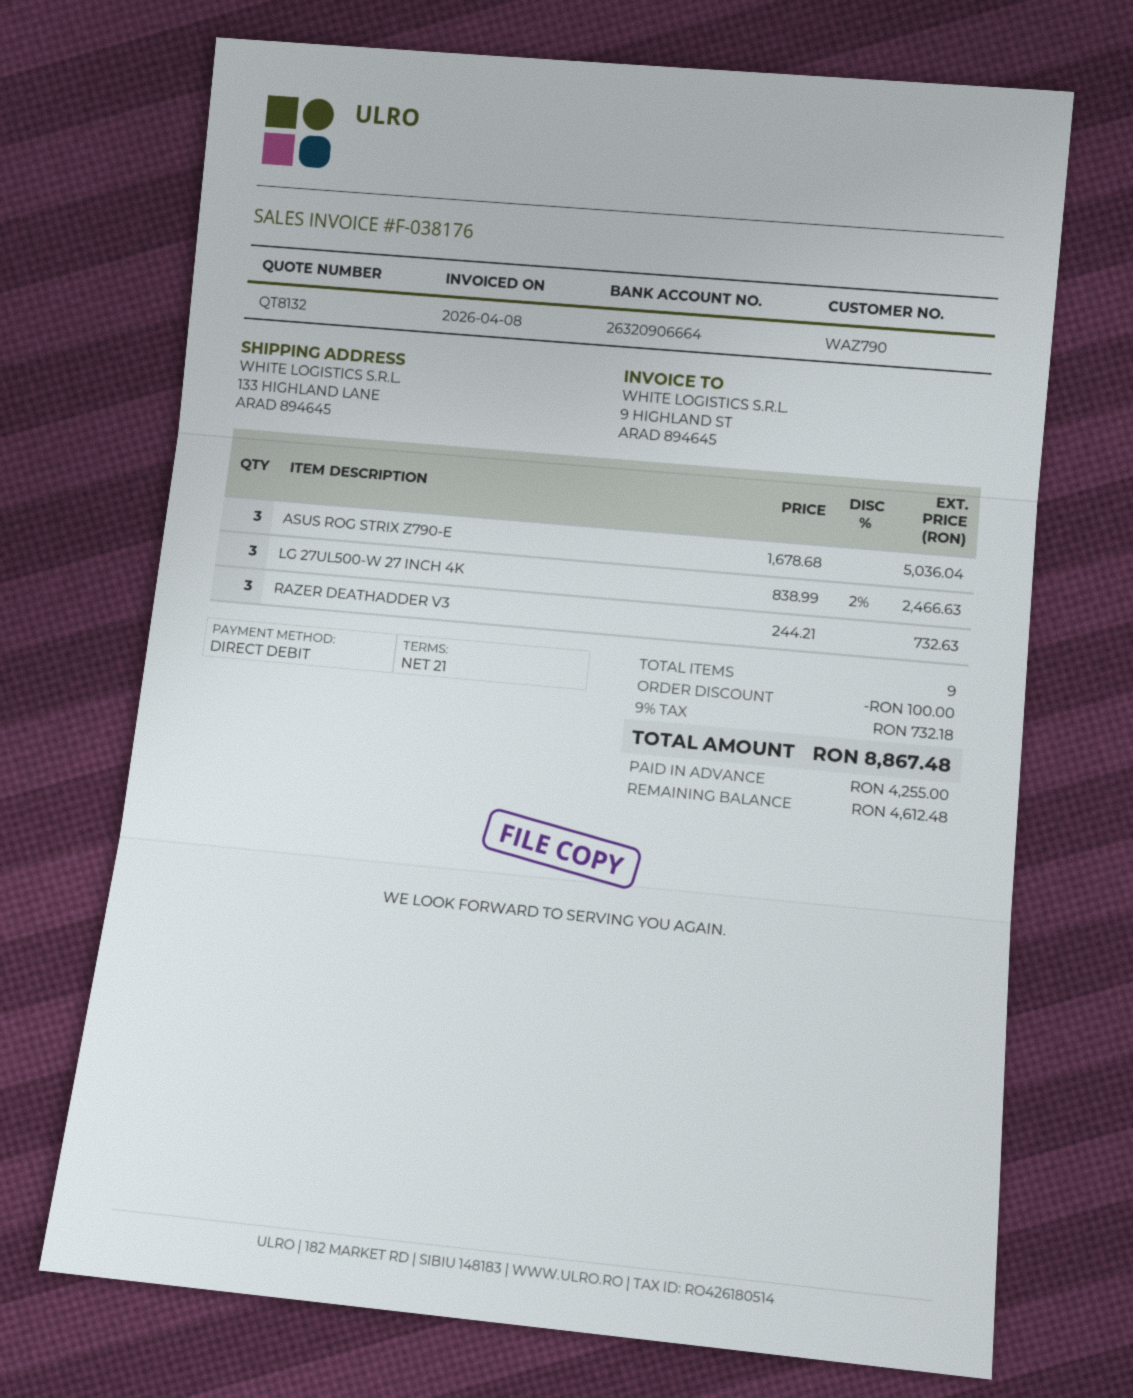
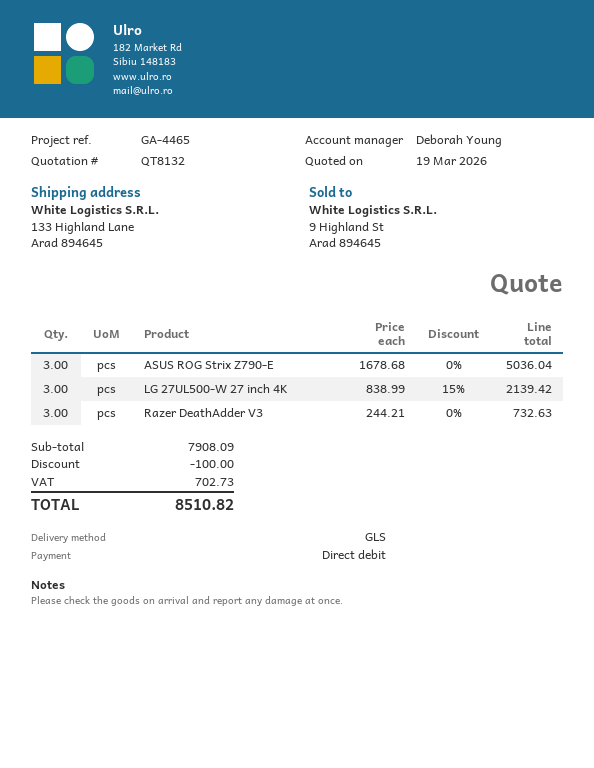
LG 27UL500-W 27 INCH 4K: 3 x 838.99 - 2% = 2466.63 -> 3 x 838.99 - 15% = 2139.42
tax: 732.18 -> 702.73
total: 8867.48 -> 8510.82

